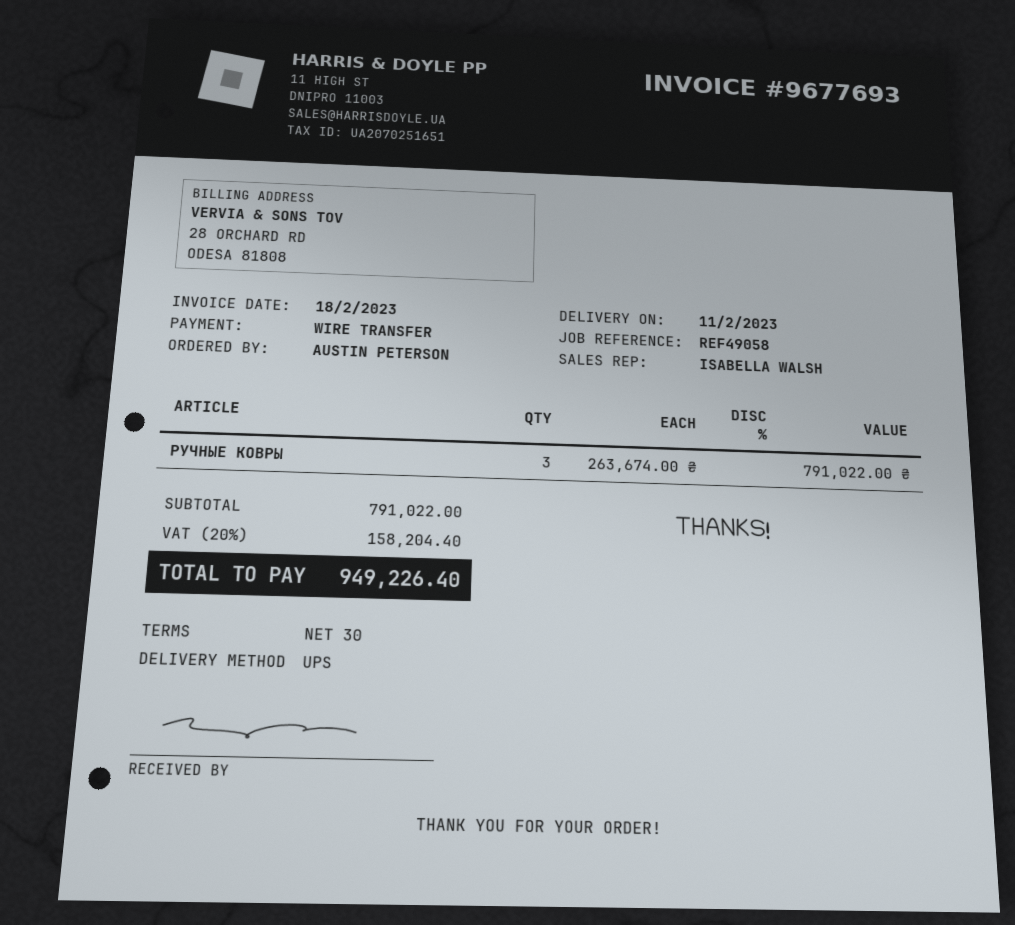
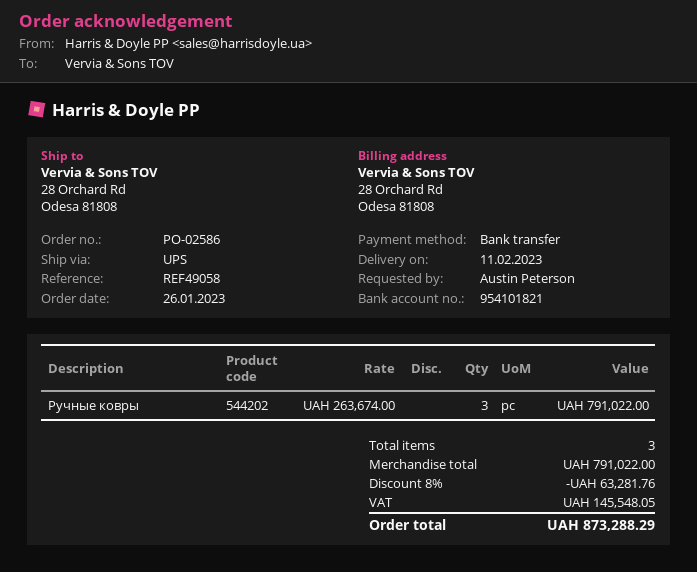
discount: none -> 8% = 63281.76
tax: 158204.40 -> 145548.05
total: 949226.40 -> 873288.29

